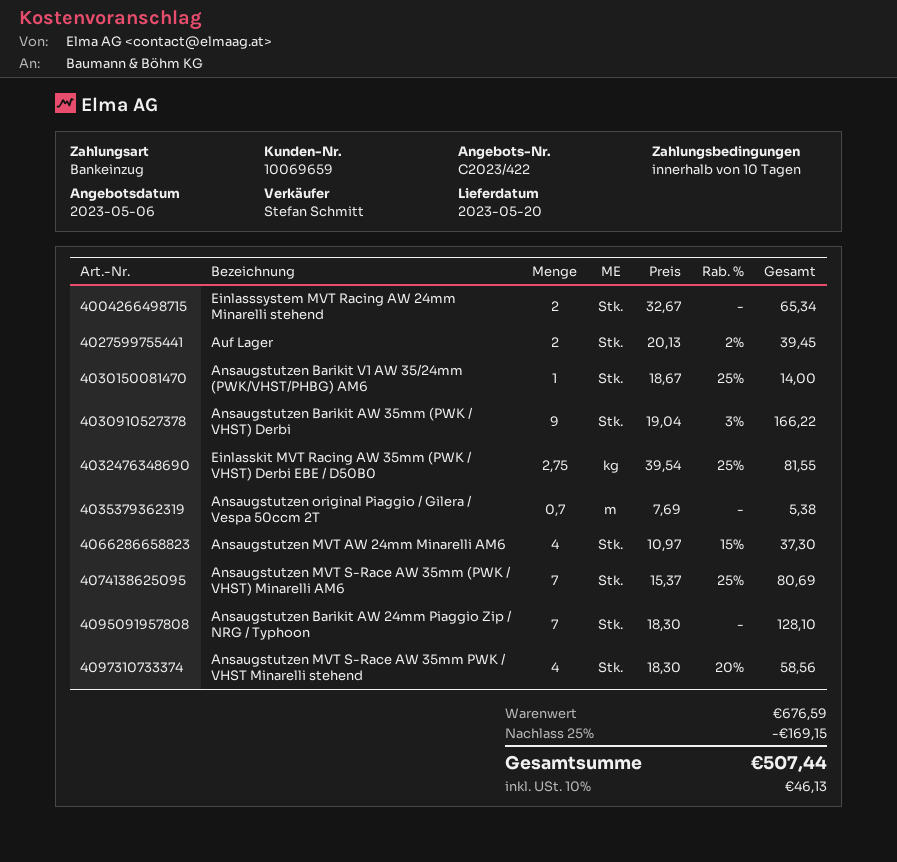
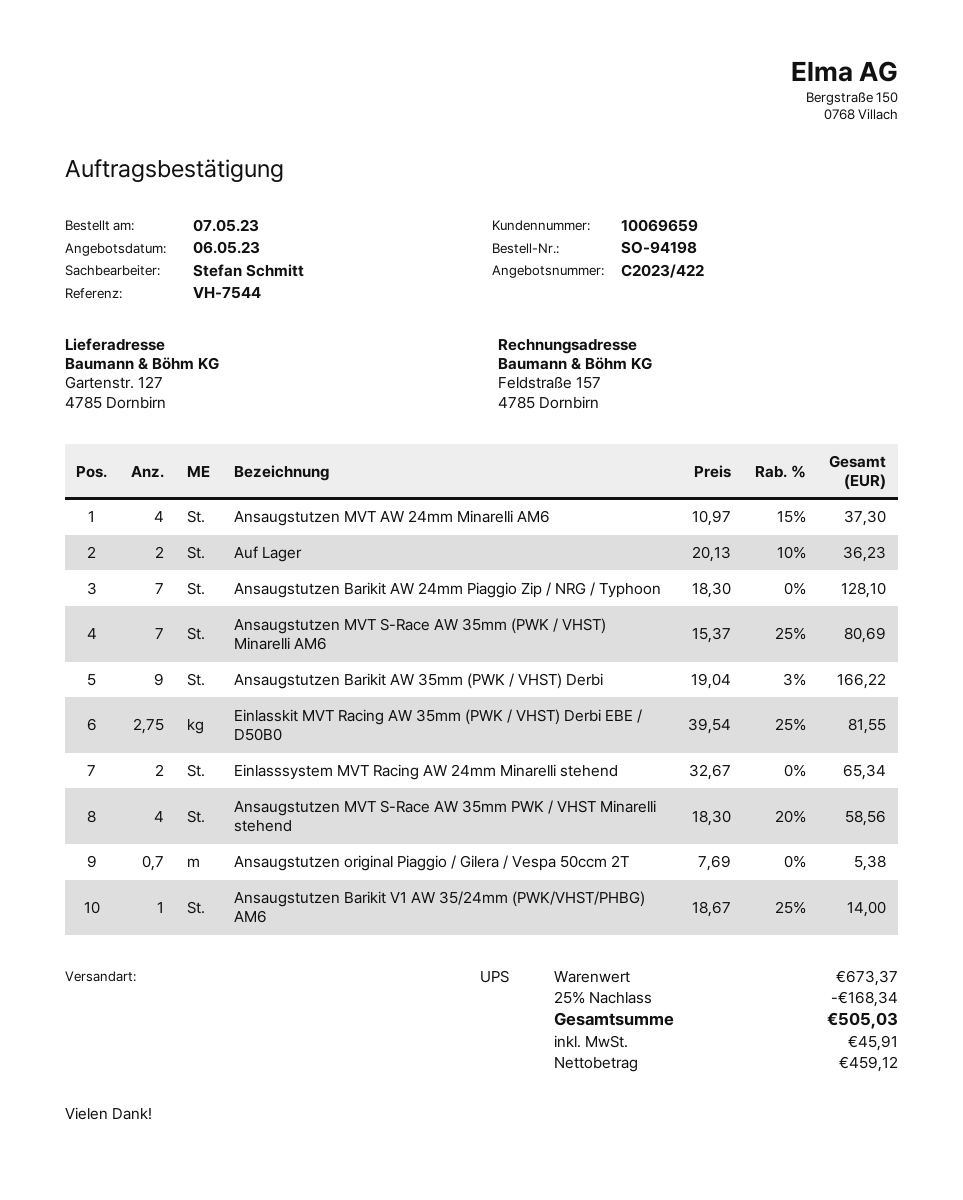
Auf Lager: 2 x 20.13 - 2% = 39.45 -> 2 x 20.13 - 10% = 36.23
subtotal: 676.59 -> 673.37
discount: 25% = 169.15 -> 25% = 168.34
tax: 46.13 -> 45.91
total: 507.44 -> 505.03

